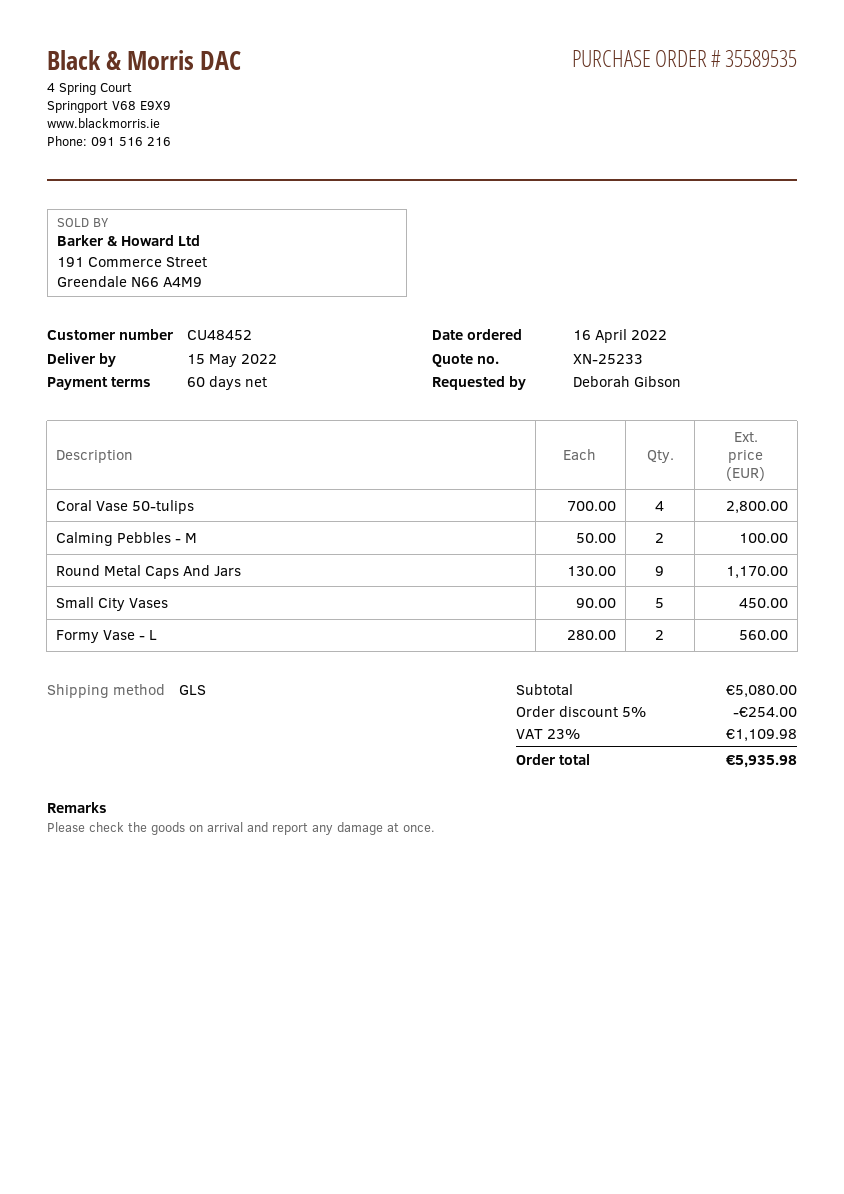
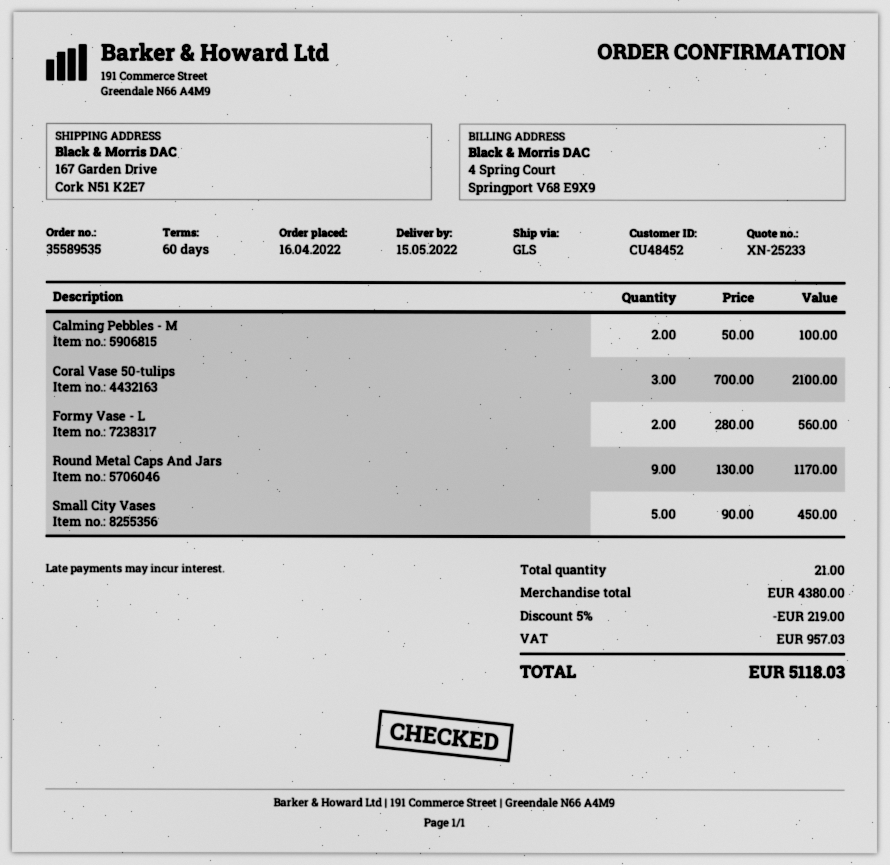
Coral Vase 50-tulips: 4 x 700.00 = 2800.00 -> 3 x 700.00 = 2100.00
subtotal: 5080.00 -> 4380.00
discount: 5% = 254.00 -> 5% = 219.00
tax: 1109.98 -> 957.03
total: 5935.98 -> 5118.03

